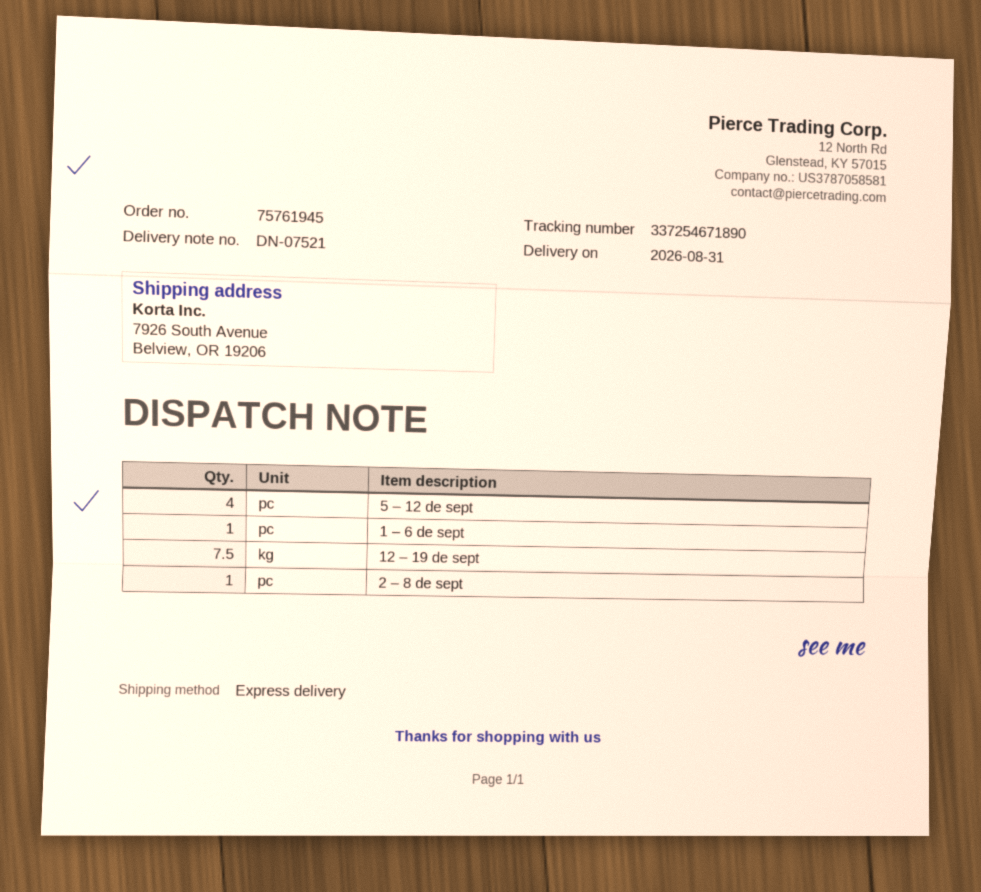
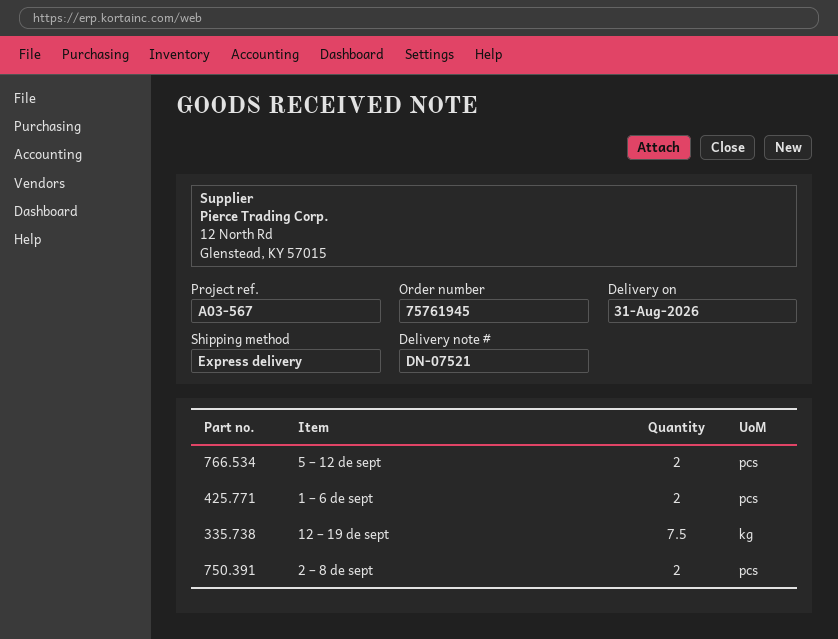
5 – 12 de sept: 4 -> 2
1 – 6 de sept: 1 -> 2
2 – 8 de sept: 1 -> 2

